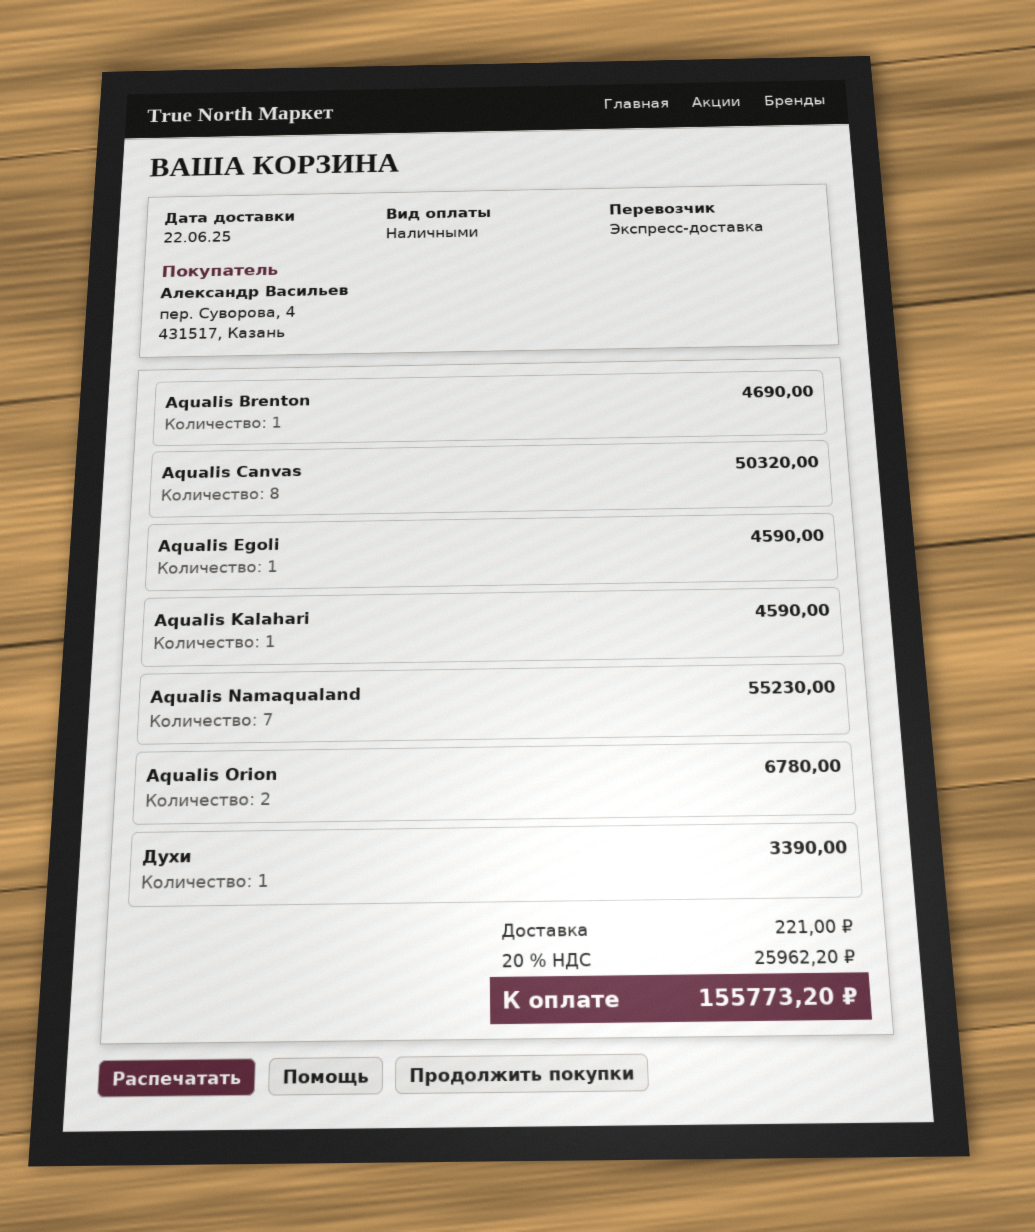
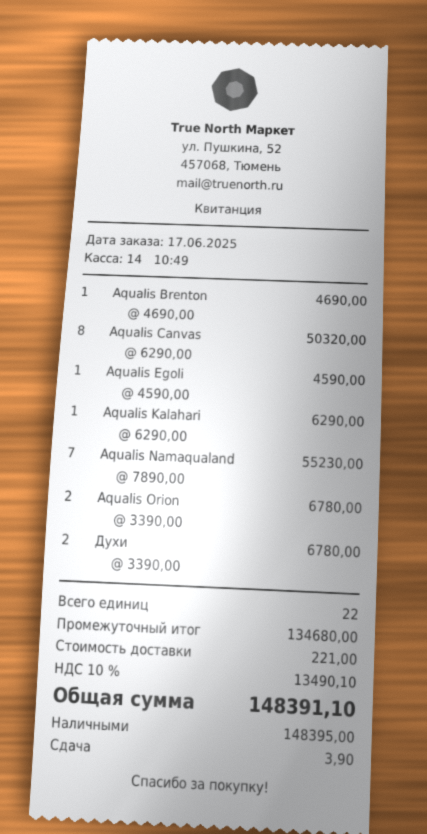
Aqualis Kalahari: 1 for 4590.00 -> 1 for 6290.00
Духи: 1 for 3390.00 -> 2 for 6780.00
tax: 20% = 25962.20 -> 10% = 13490.10
total: 155773.20 -> 148391.10

